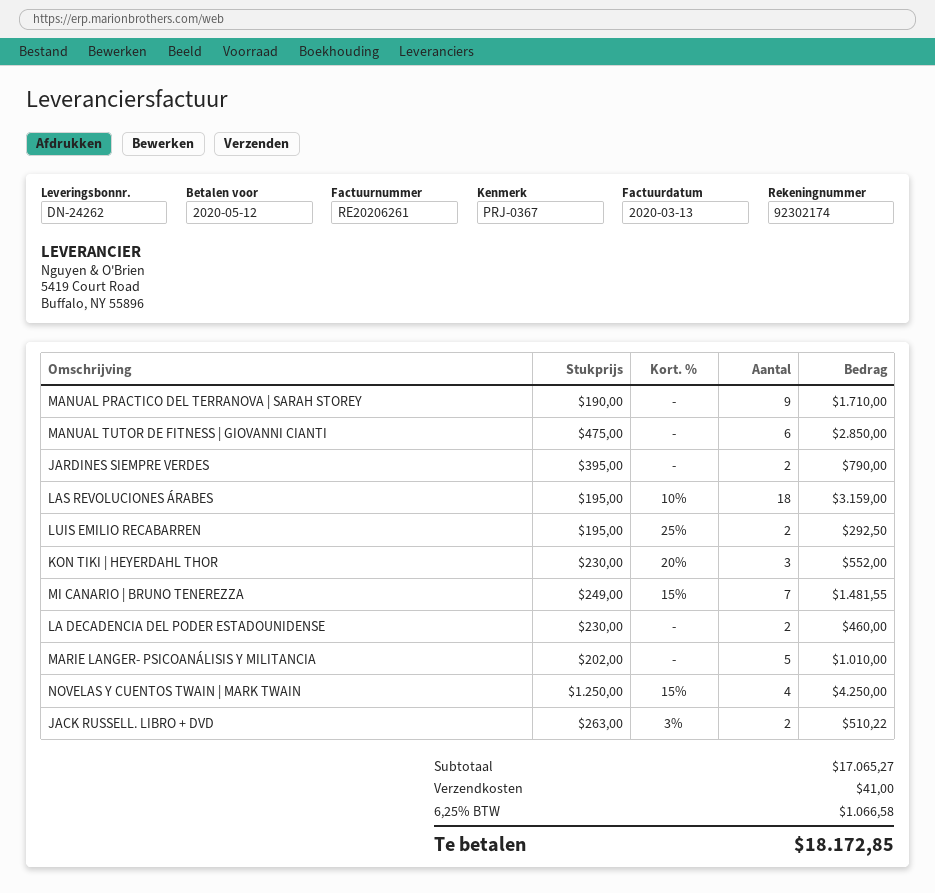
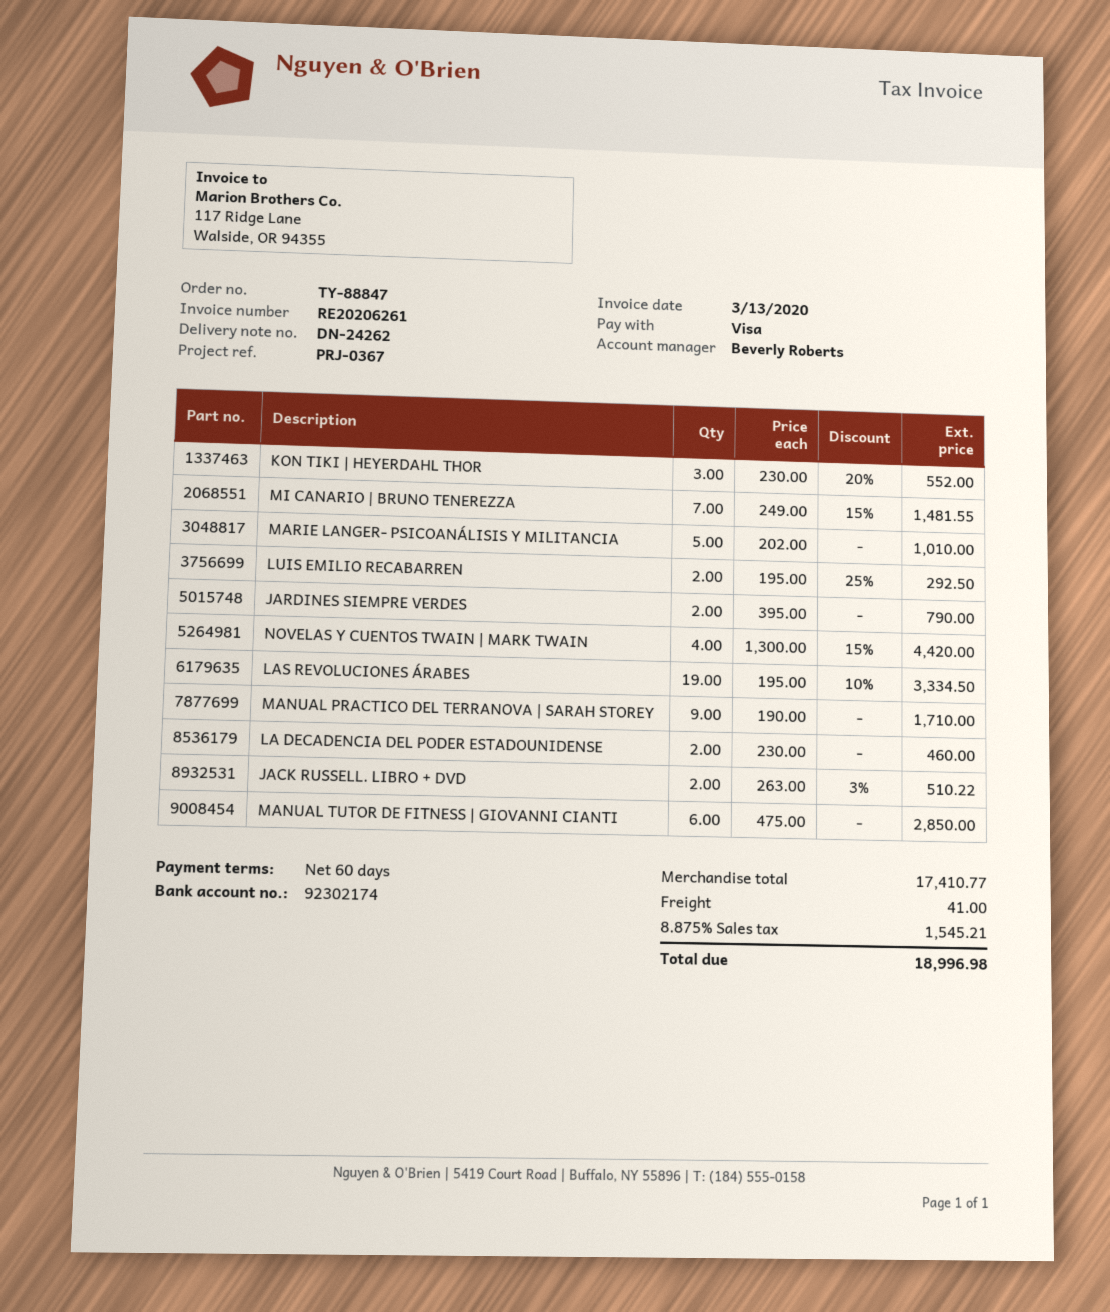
LAS REVOLUCIONES ÁRABES: 18 x 195.00 - 10% = 3159.00 -> 19 x 195.00 - 10% = 3334.50
NOVELAS Y CUENTOS TWAIN | MARK TWAIN: 4 x 1250.00 - 15% = 4250.00 -> 4 x 1300.00 - 15% = 4420.00
subtotal: 17065.27 -> 17410.77
tax: 6.25% = 1066.58 -> 8.875% = 1545.21
total: 18172.85 -> 18996.98

